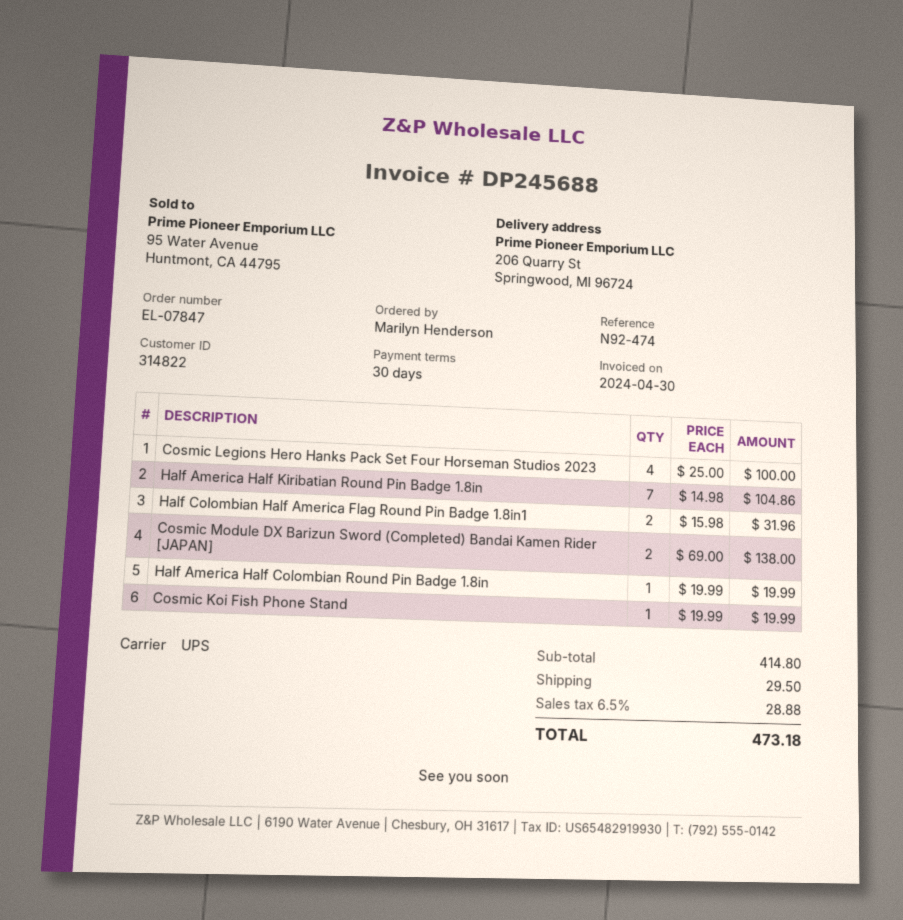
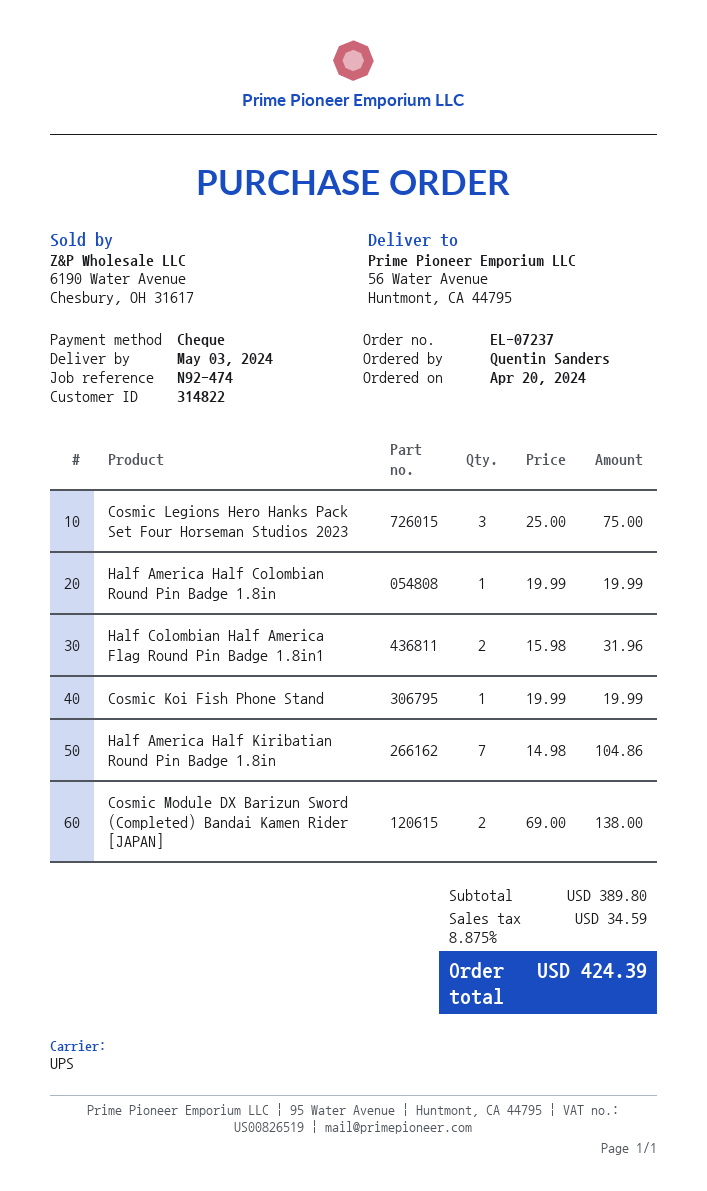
order number: EL-07847 -> EL-07237
ordered by: Marilyn Henderson -> Quentin Sanders
ship to: 206 Quarry St, Springwood, MI 96724 -> 56 Water Avenue, Huntmont, CA 44795
Cosmic Legions Hero Hanks Pack Set Four Horseman Studios 2023: 4 x 25.00 = 100.00 -> 3 x 25.00 = 75.00
subtotal: 414.80 -> 389.80
shipping: 29.50 -> none
tax: 6.5% = 28.88 -> 8.875% = 34.59
total: 473.18 -> 424.39

